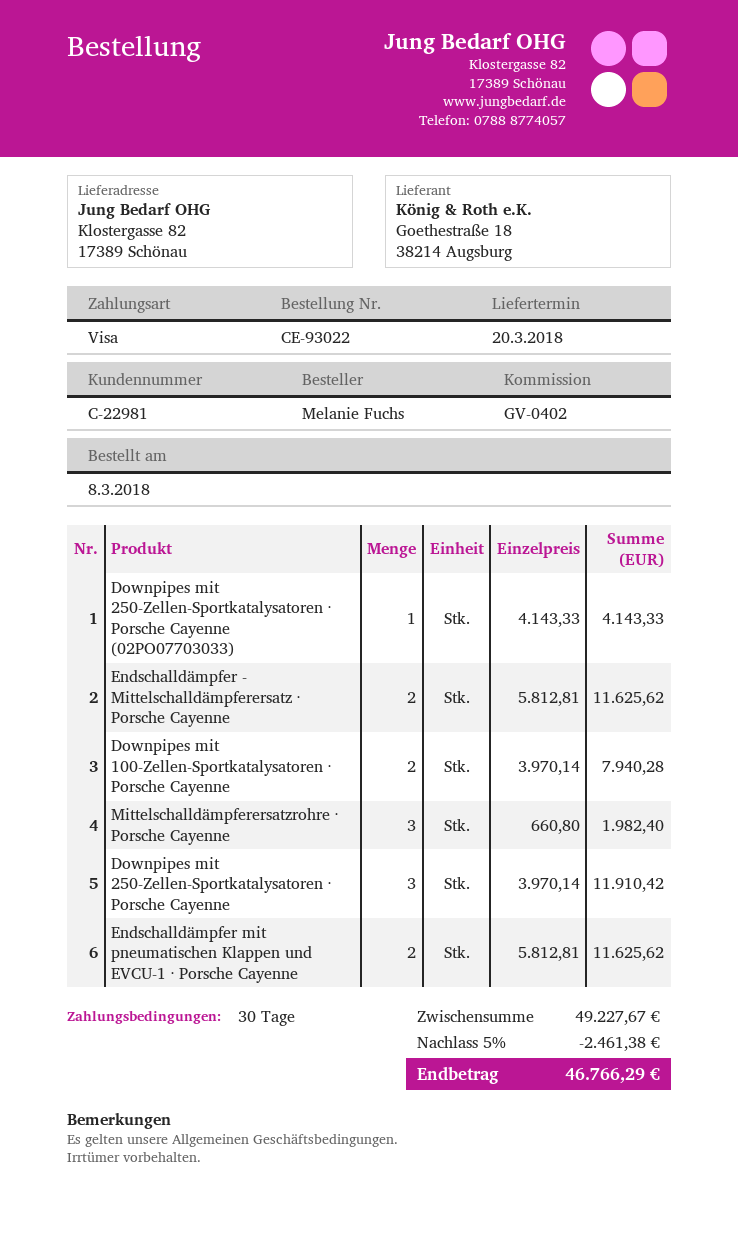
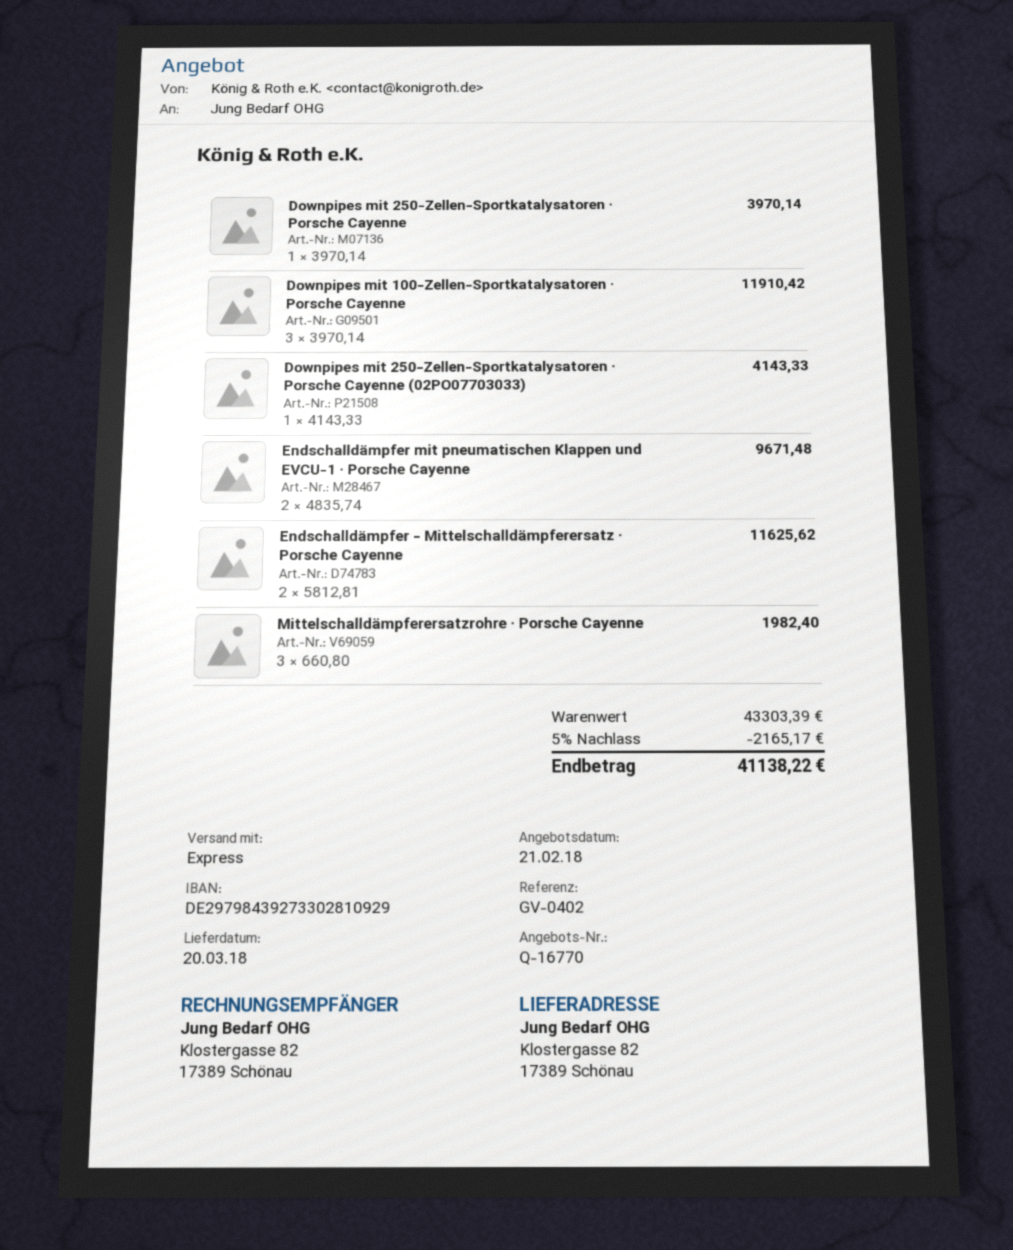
Downpipes mit 100-Zellen-Sportkatalysatoren · Porsche Cayenne: 2 x 3970.14 = 7940.28 -> 3 x 3970.14 = 11910.42
Downpipes mit 250-Zellen-Sportkatalysatoren · Porsche Cayenne: 3 x 3970.14 = 11910.42 -> 1 x 3970.14 = 3970.14
Endschalldämpfer mit pneumatischen Klappen und EVCU-1 · Porsche Cayenne: 2 x 5812.81 = 11625.62 -> 2 x 4835.74 = 9671.48
subtotal: 49227.67 -> 43303.39
discount: 5% = 2461.38 -> 5% = 2165.17
total: 46766.29 -> 41138.22

